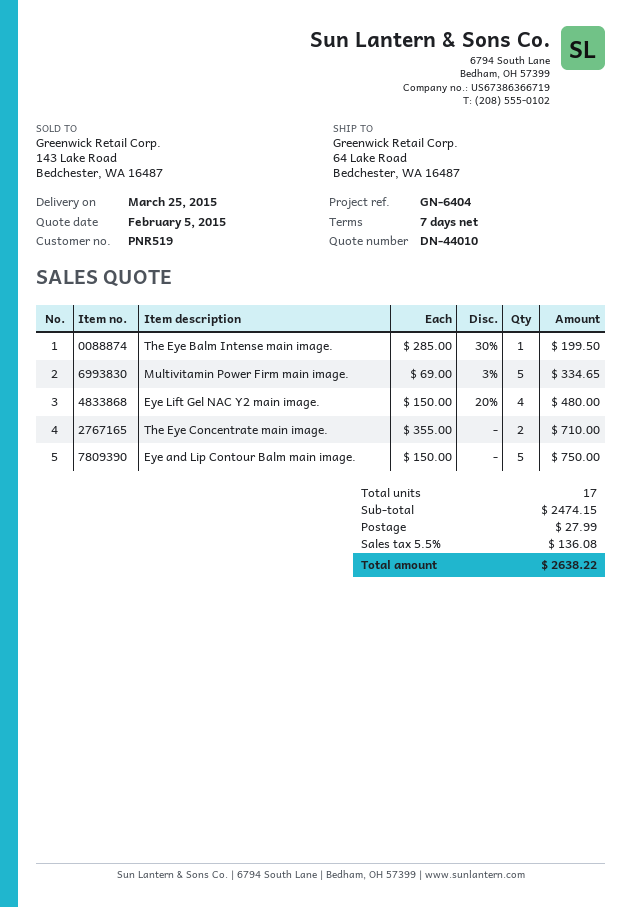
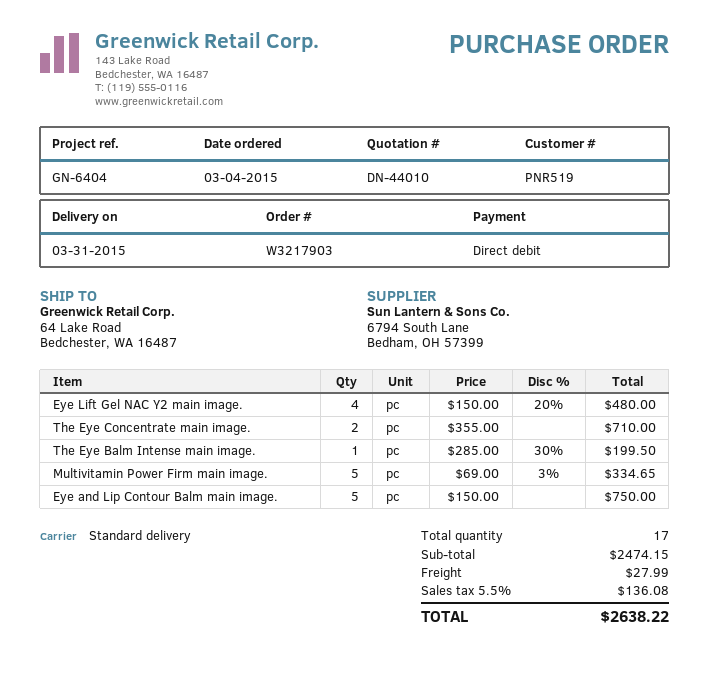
delivery date: 2015-03-25 -> 2015-03-31

